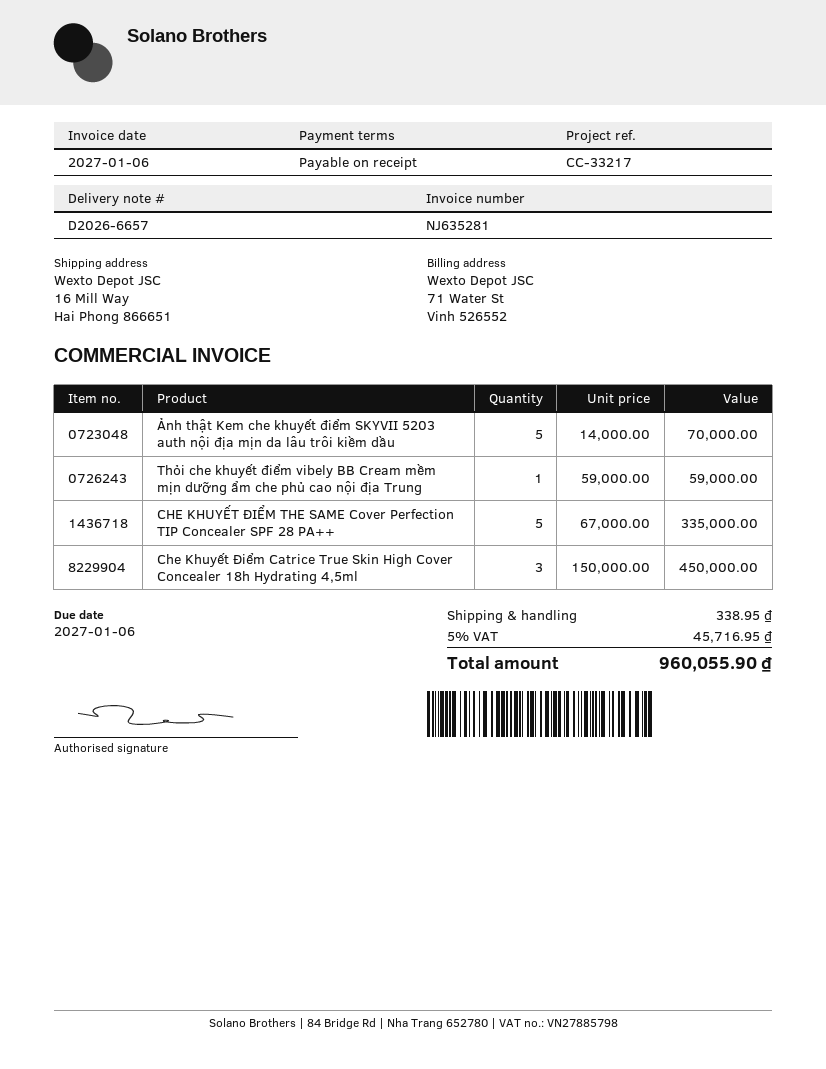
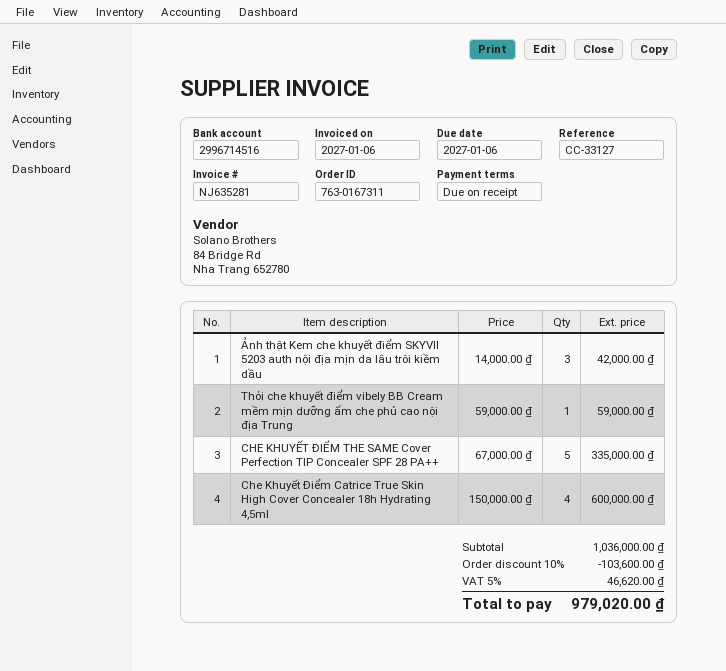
reference: CC-33217 -> CC-33127
Ảnh thật Kem che khuyết điểm SKYVII 5203 auth nội địa mịn da lâu trôi kiềm dầu: 5 x 14000.00 = 70000.00 -> 3 x 14000.00 = 42000.00
Che Khuyết Điểm Catrice True Skin High Cover Concealer 18h Hydrating 4,5ml: 3 x 150000.00 = 450000.00 -> 4 x 150000.00 = 600000.00
discount: none -> 10% = 103600.00
shipping: 338.95 -> none
tax: 5% = 45716.95 -> 5% = 46620.00
total: 960055.90 -> 979020.00

